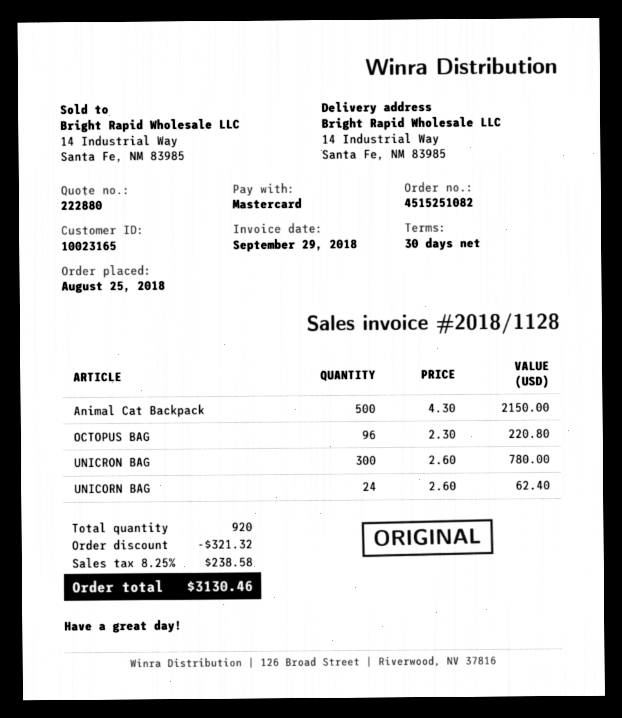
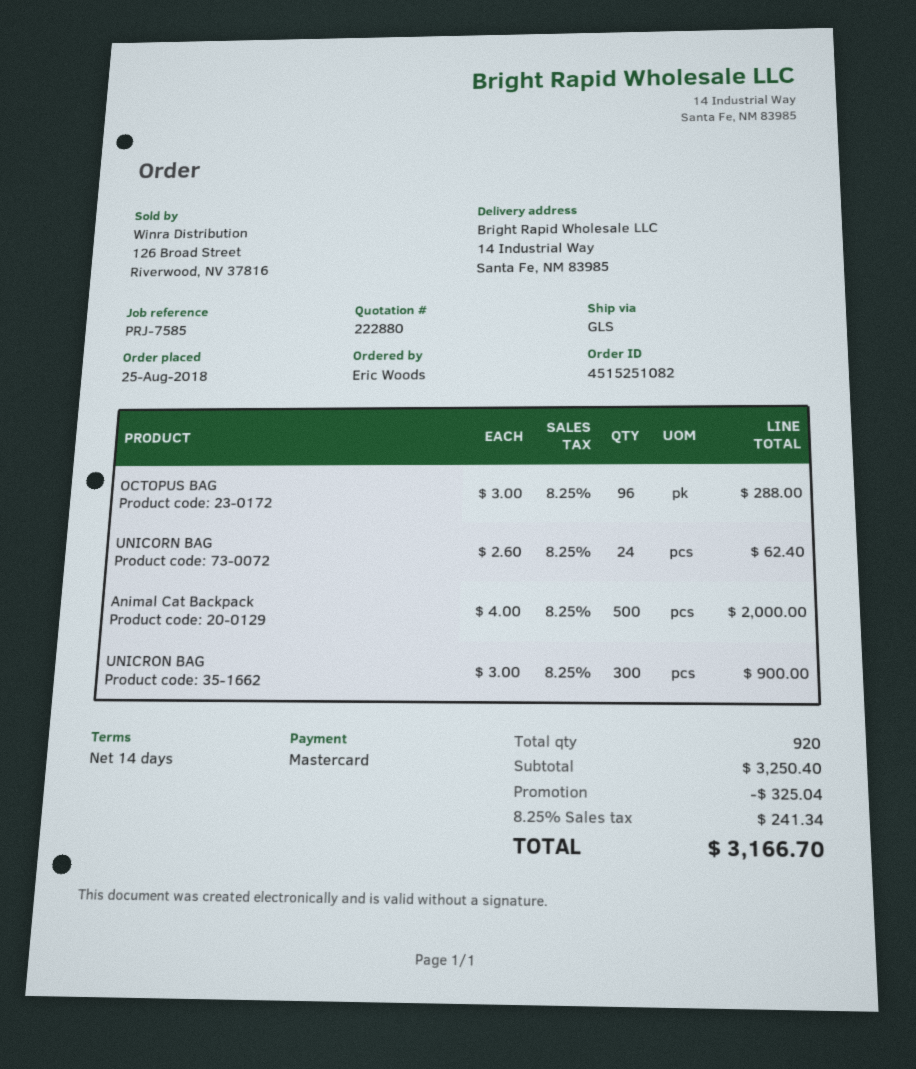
payment terms: 30 days -> 14 days
Animal Cat Backpack: 500 x 4.30 = 2150.00 -> 500 x 4.00 = 2000.00
OCTOPUS BAG: 96 x 2.30 = 220.80 -> 96 x 3.00 = 288.00
UNICRON BAG: 300 x 2.60 = 780.00 -> 300 x 3.00 = 900.00
discount: 321.32 -> 325.04
tax: 8.25% = 238.58 -> 8.25% = 241.34
total: 3130.46 -> 3166.70

